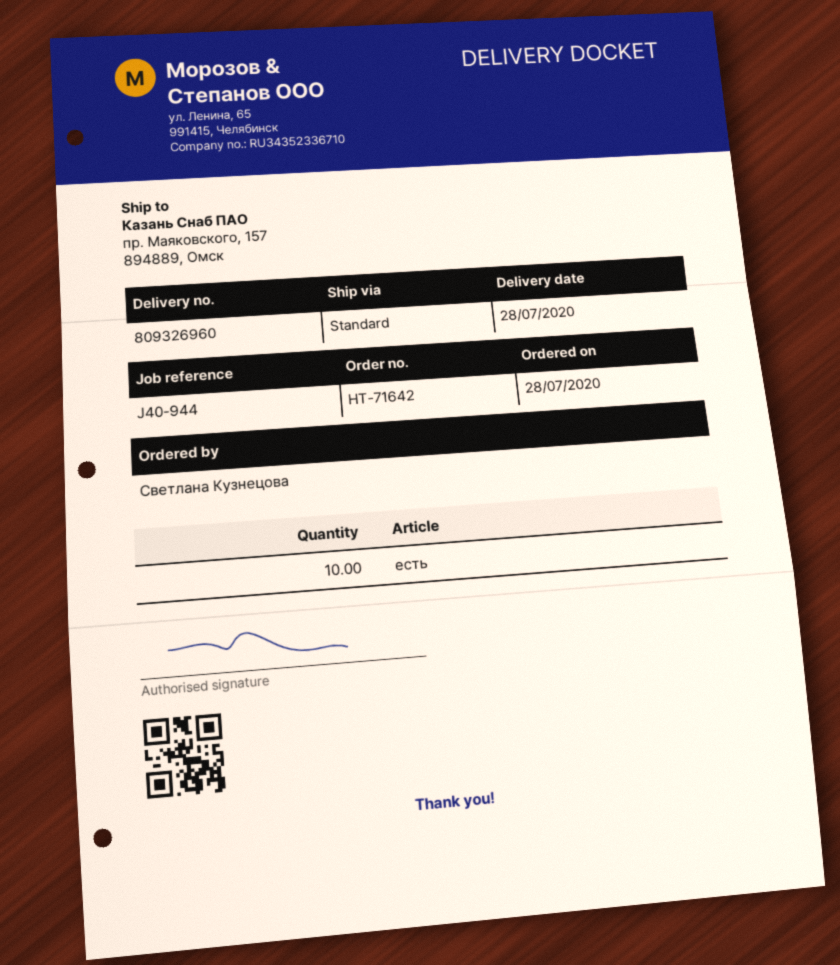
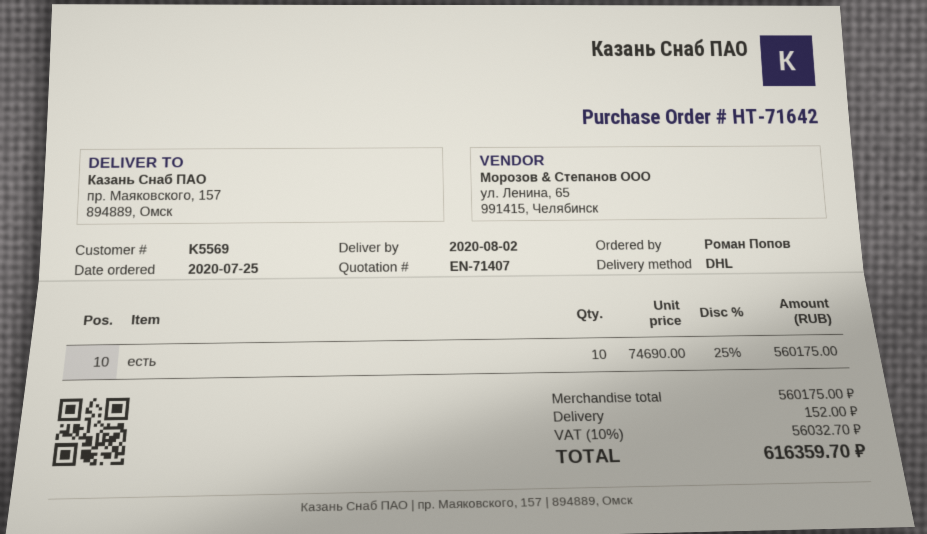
order date: 2020-07-28 -> 2020-07-25
delivery date: 2020-07-28 -> 2020-08-02
ordered by: Светлана Кузнецова -> Роман Попов
shipping method: standard -> DHL

